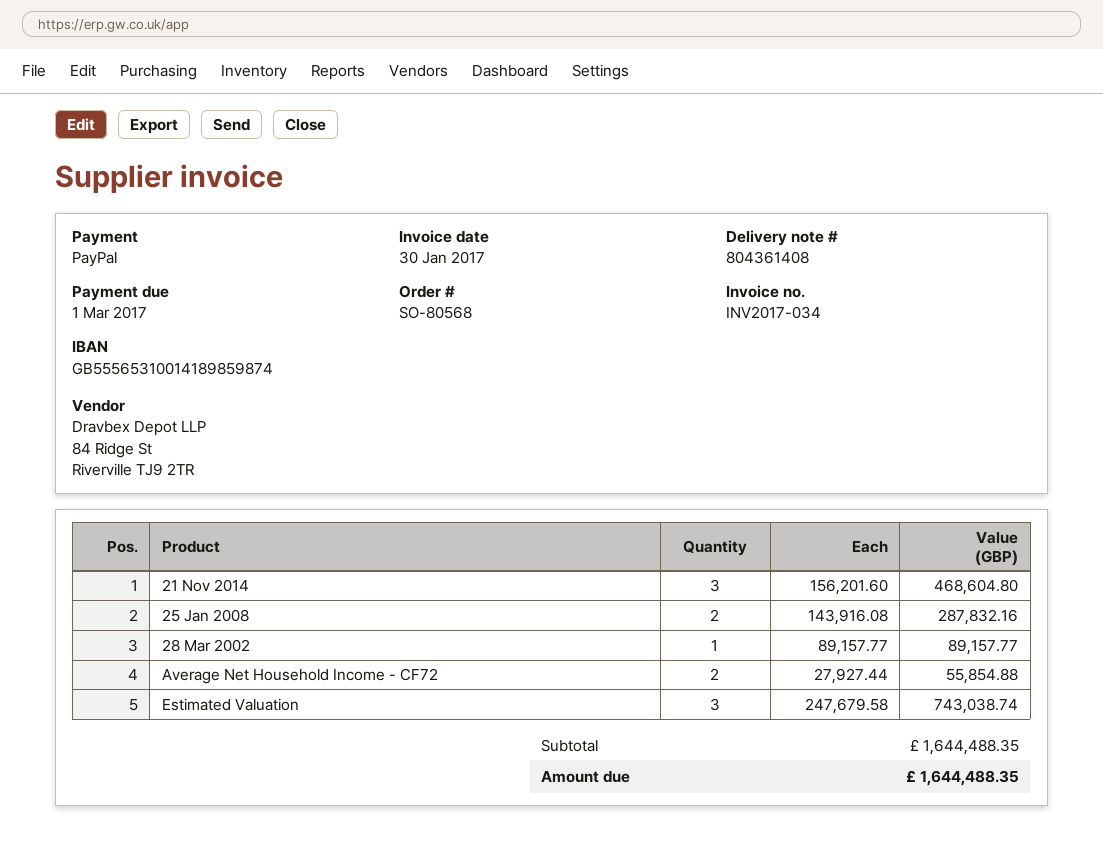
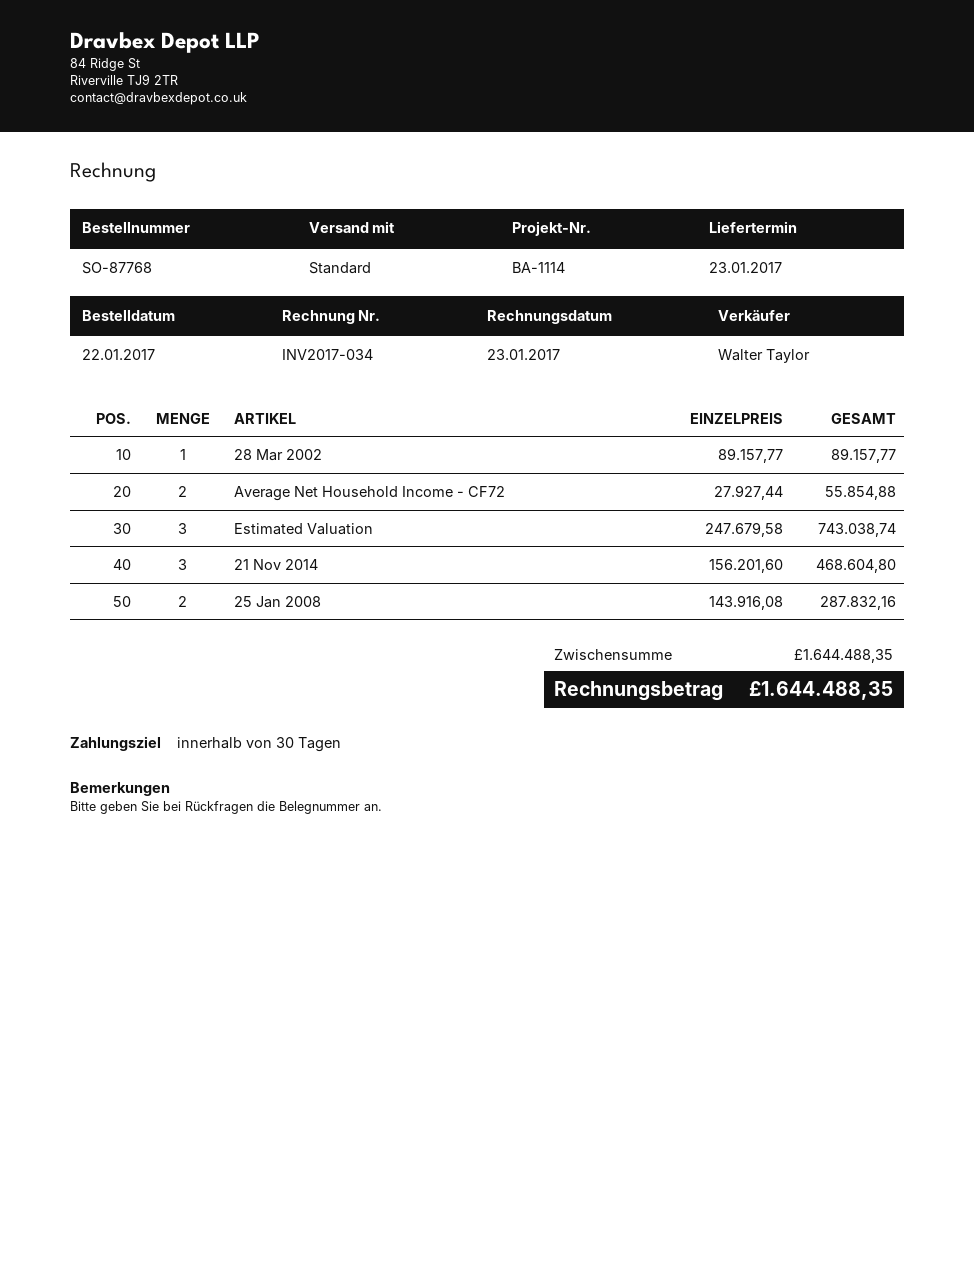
order number: SO-80568 -> SO-87768
invoice date: 2017-01-30 -> 2017-01-23

